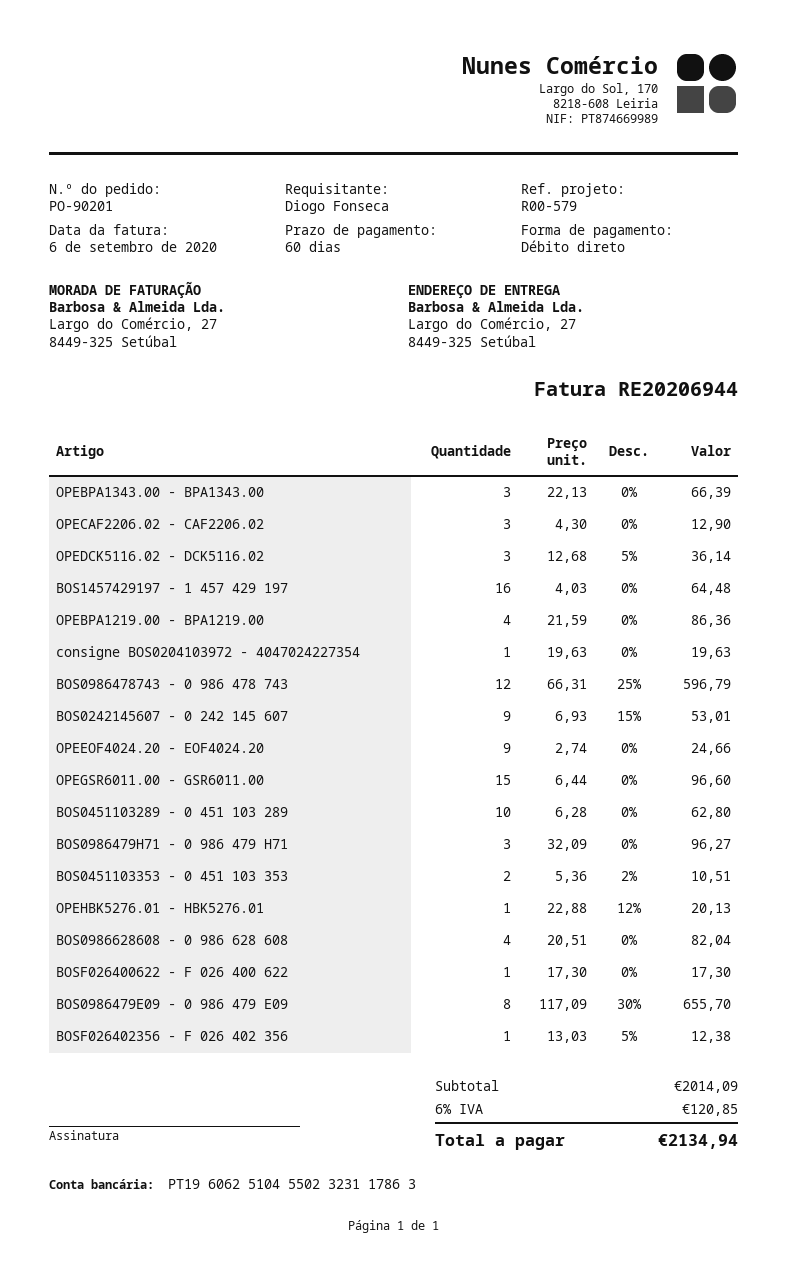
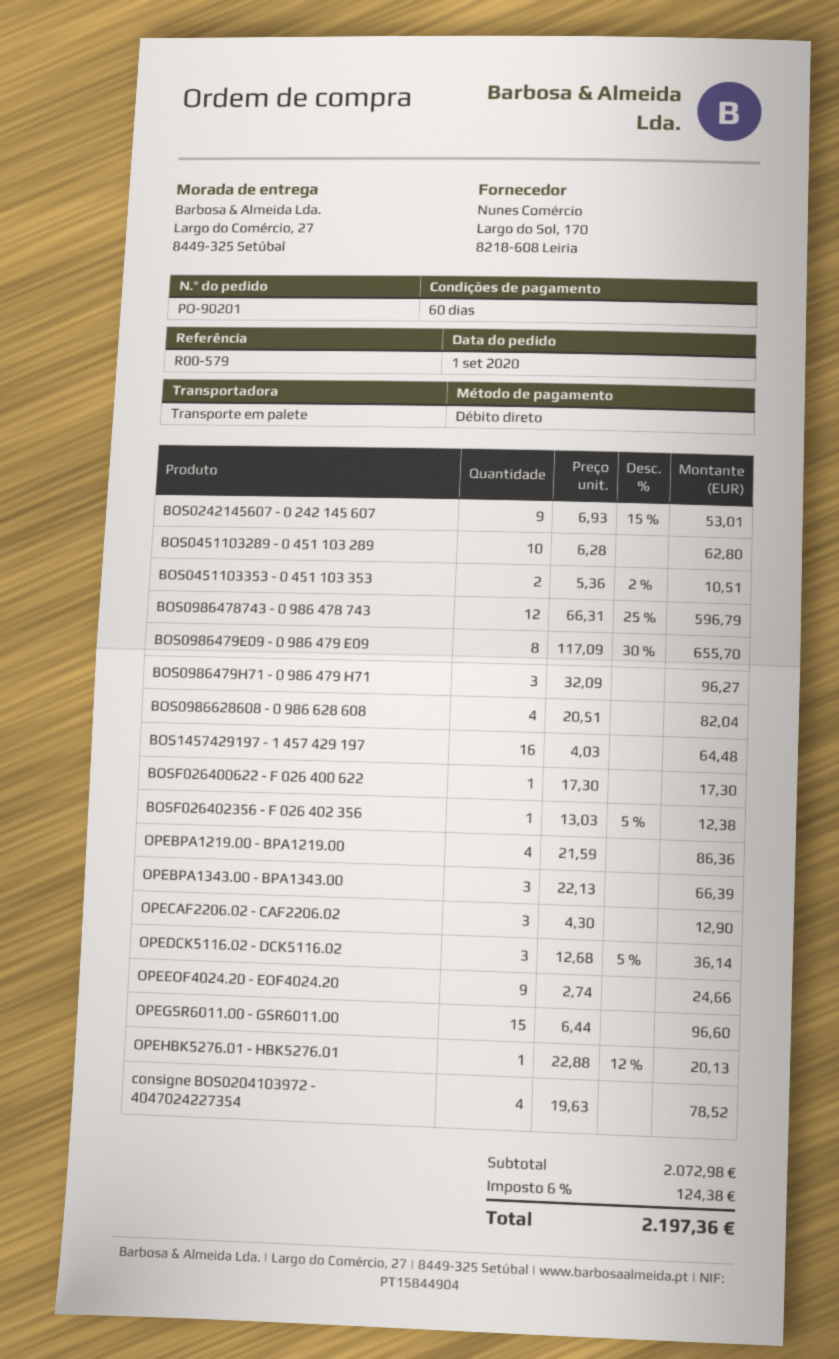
consigne BOS0204103972 - 4047024227354: 1 x 19.63 = 19.63 -> 4 x 19.63 = 78.52
subtotal: 2014.09 -> 2072.98
tax: 6% = 120.85 -> 6% = 124.38
total: 2134.94 -> 2197.36

